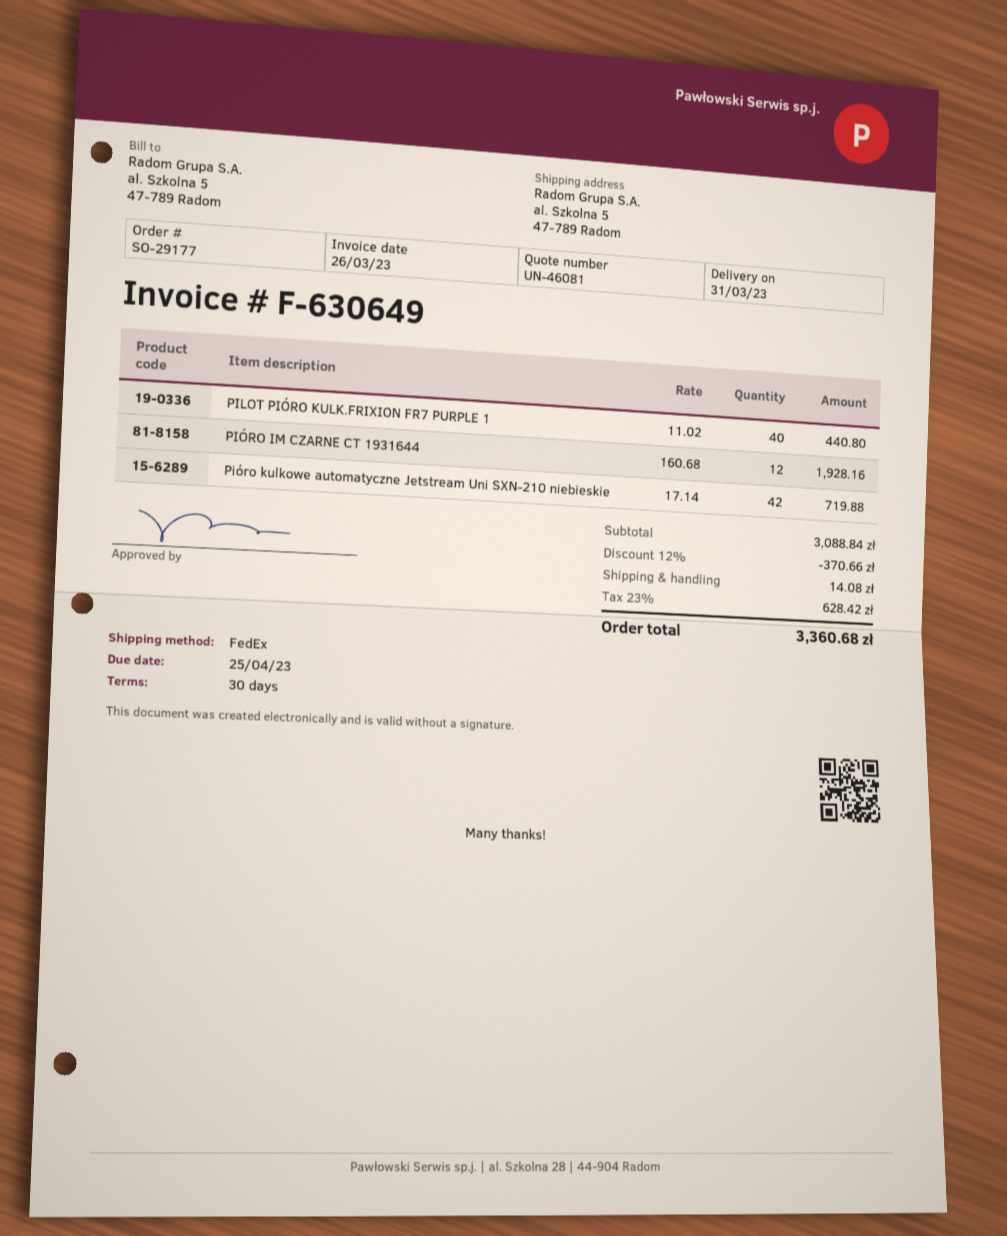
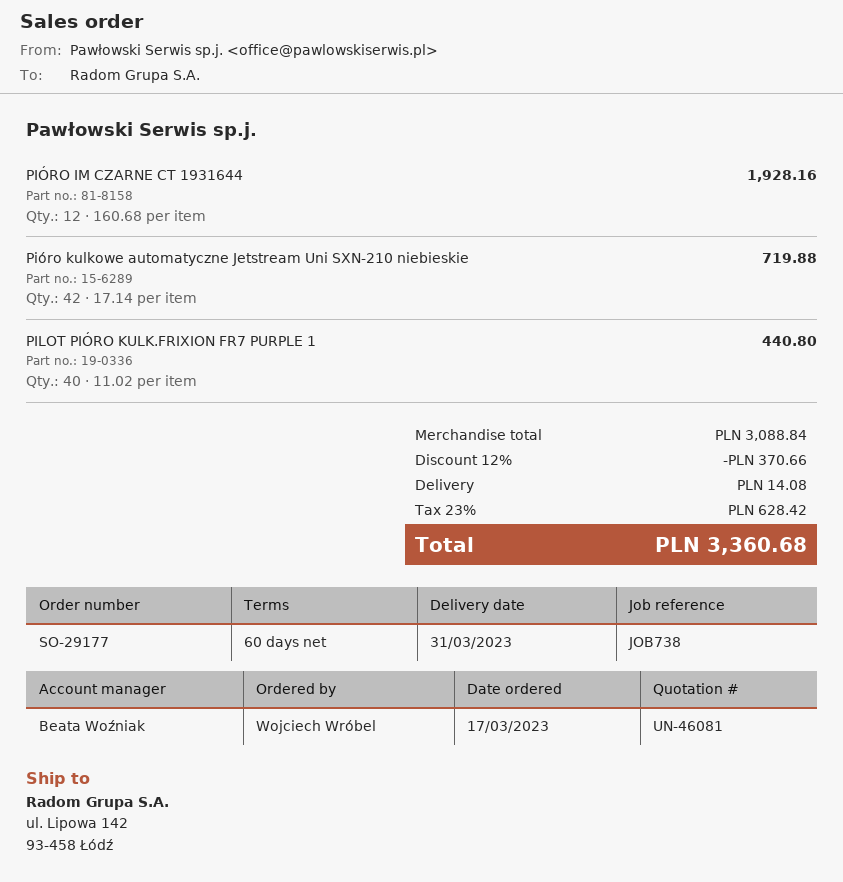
payment terms: 30 days -> 60 days
ship to: al. Szkolna 5, 47-789 Radom -> ul. Lipowa 142, 93-458 Łódź

